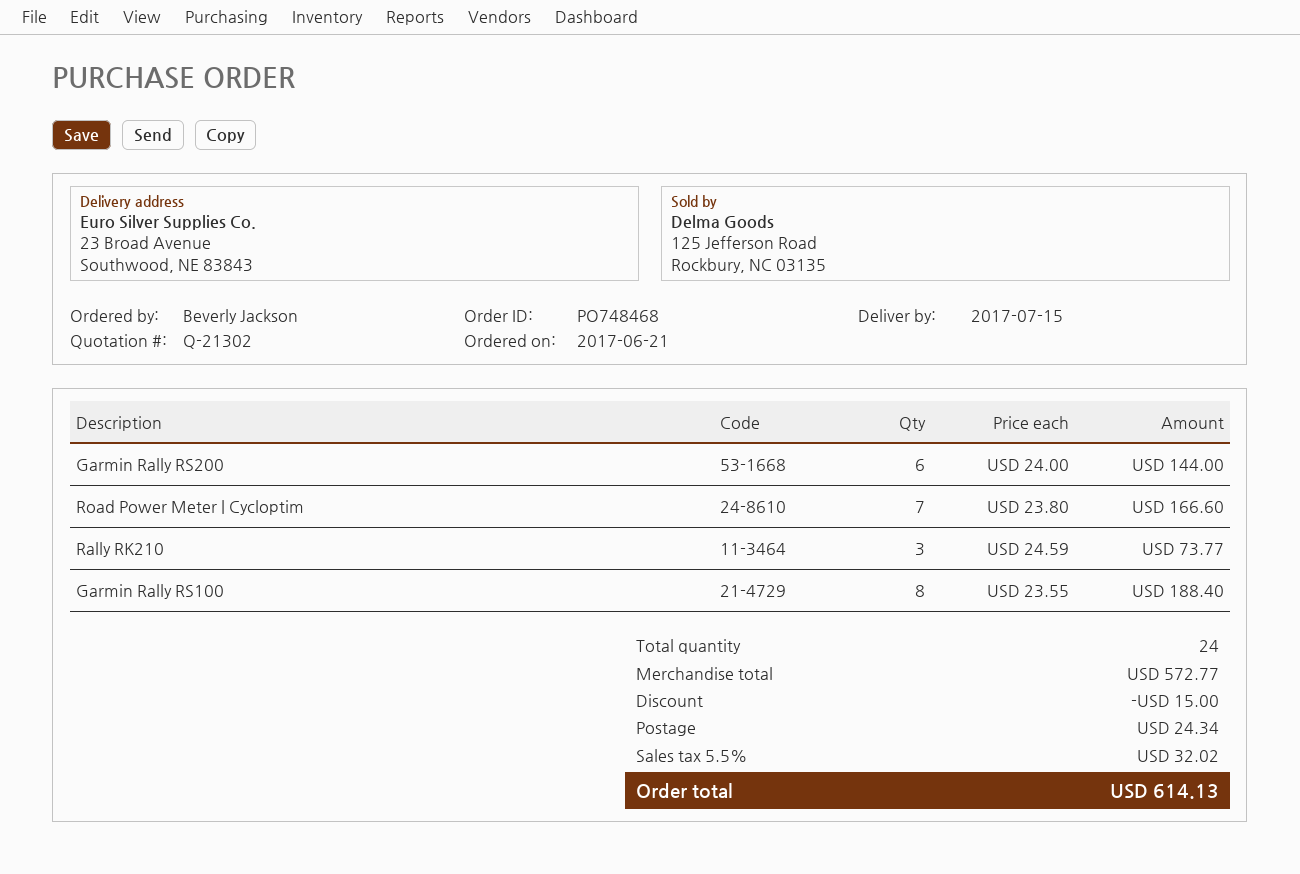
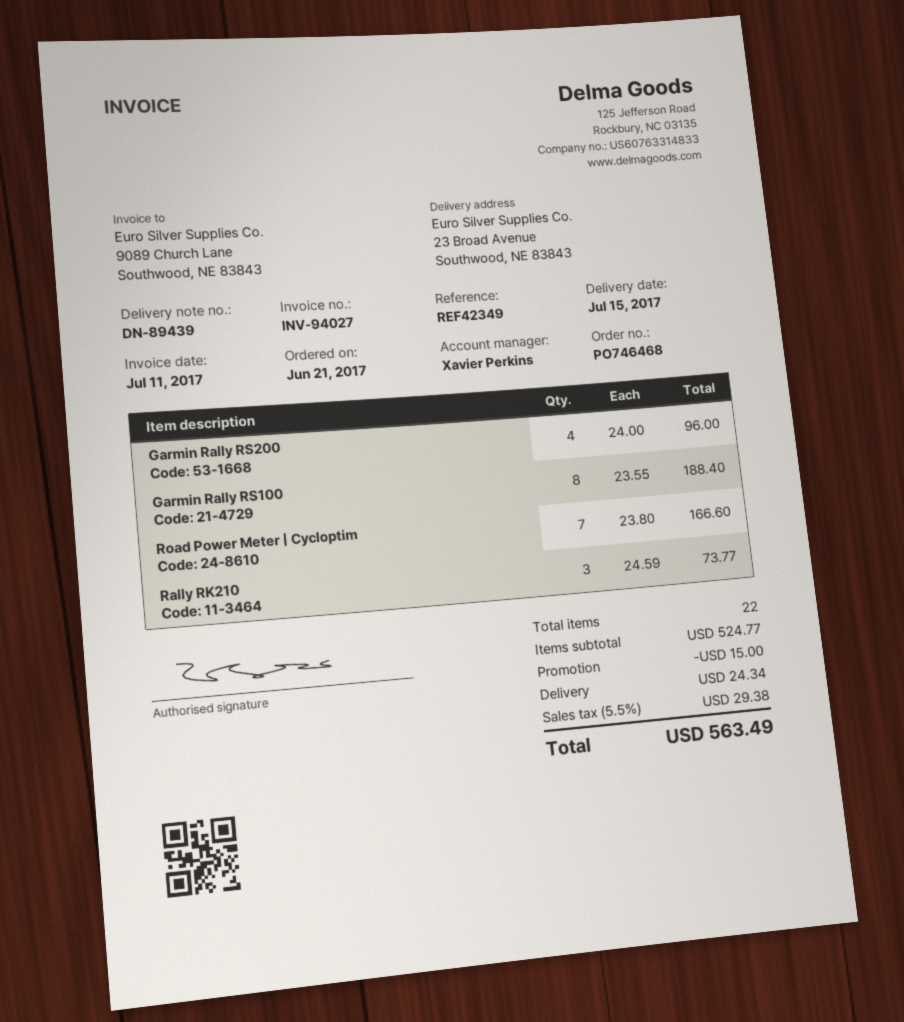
order number: PO748468 -> PO746468
Garmin Rally RS200: 6 x 24.00 = 144.00 -> 4 x 24.00 = 96.00
total quantity: 24 -> 22
subtotal: 572.77 -> 524.77
tax: 5.5% = 32.02 -> 5.5% = 29.38
total: 614.13 -> 563.49

